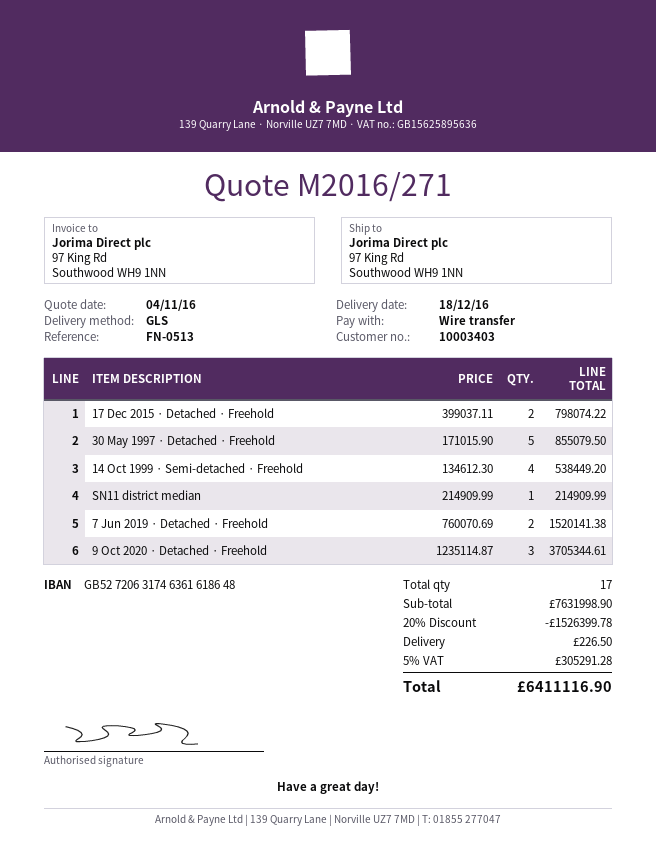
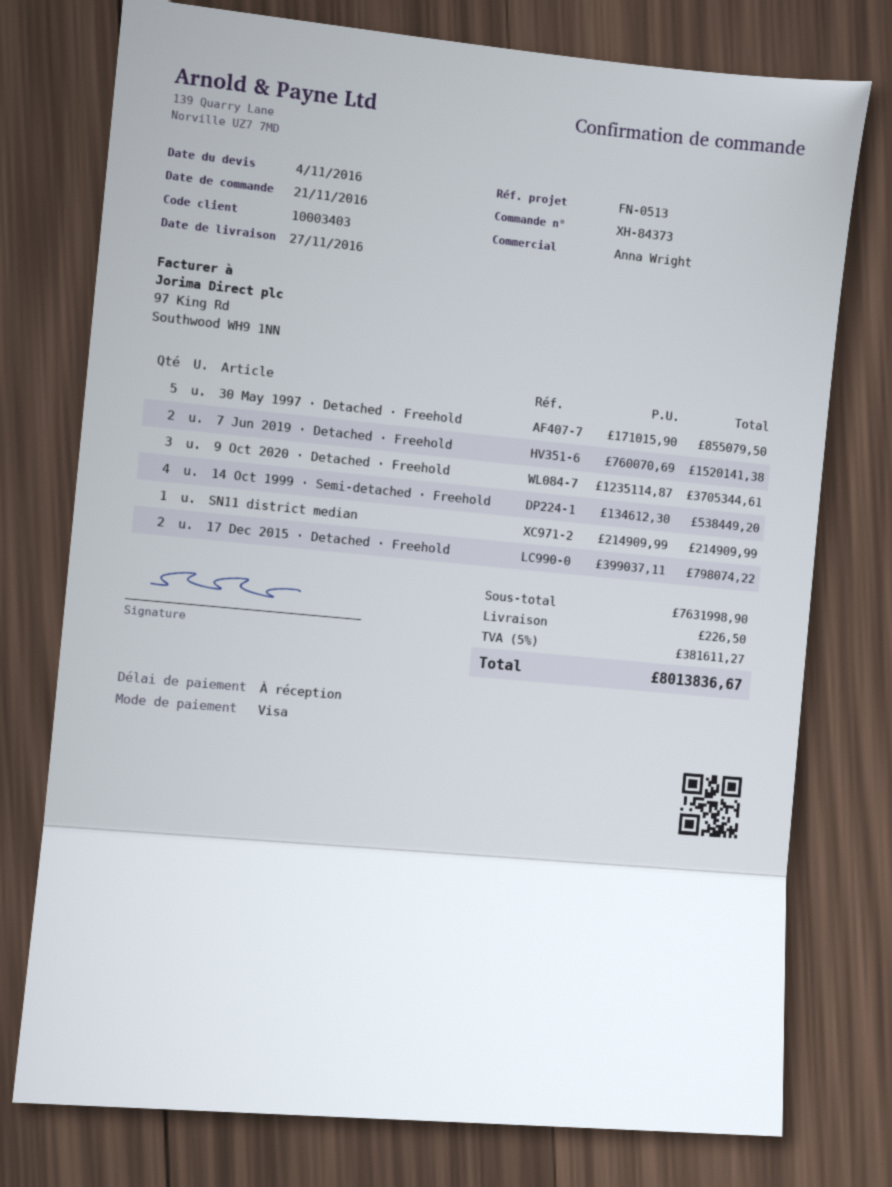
delivery date: 2016-12-18 -> 2016-11-27
payment method: bank transfer -> Visa
discount: 20% = 1526399.78 -> none
tax: 5% = 305291.28 -> 5% = 381611.27
total: 6411116.90 -> 8013836.67

